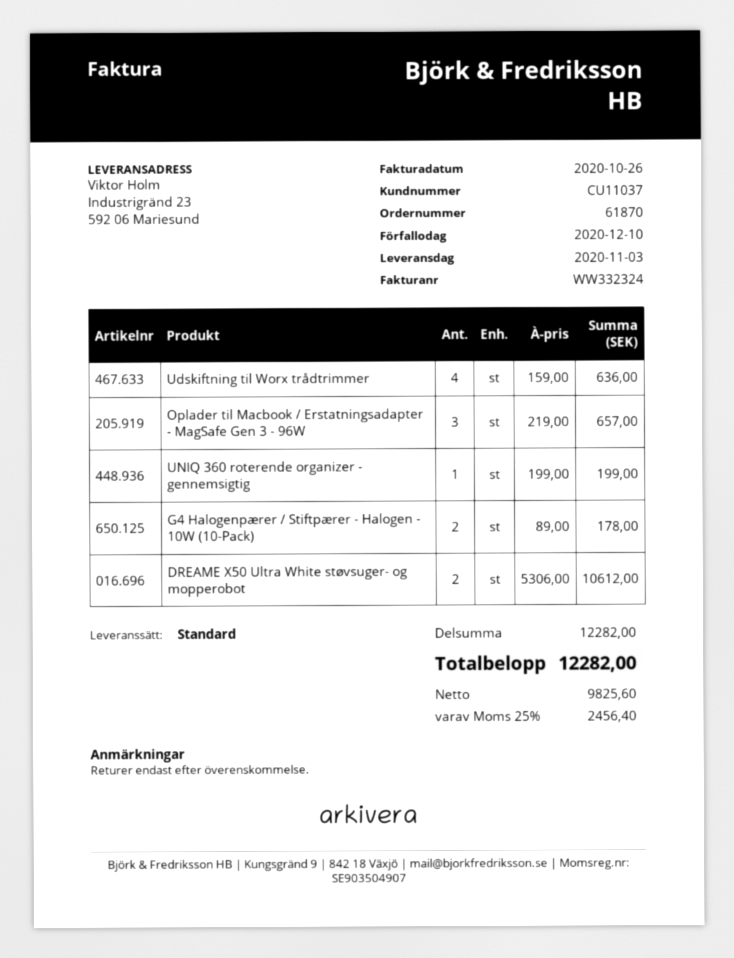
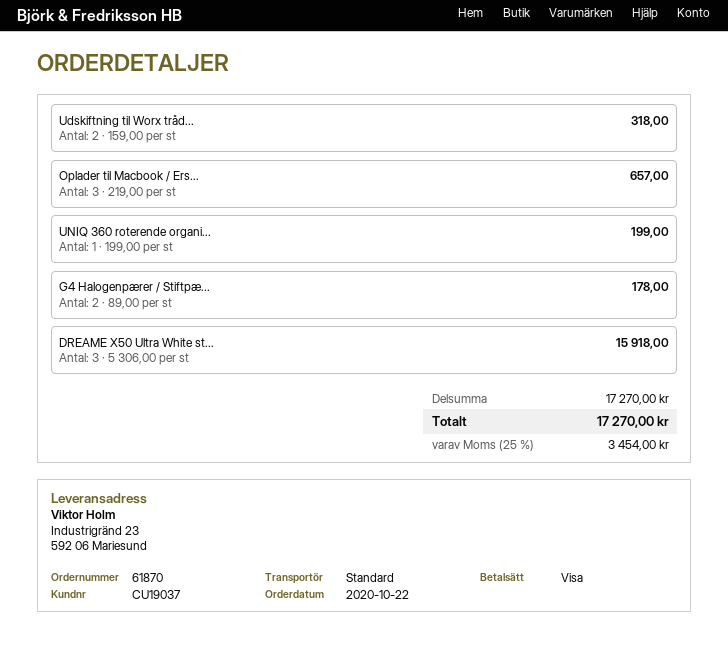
customer number: CU11037 -> CU19037
Udskiftning til Worx trådtrimmer: 4 x 159.00 = 636.00 -> 2 x 159.00 = 318.00
DREAME X50 Ultra White støvsuger- og mopperobot: 2 x 5306.00 = 10612.00 -> 3 x 5306.00 = 15918.00
subtotal: 12282.00 -> 17270.00
tax: 25% = 2456.40 -> 25% = 3454.00
total: 12282.00 -> 17270.00

